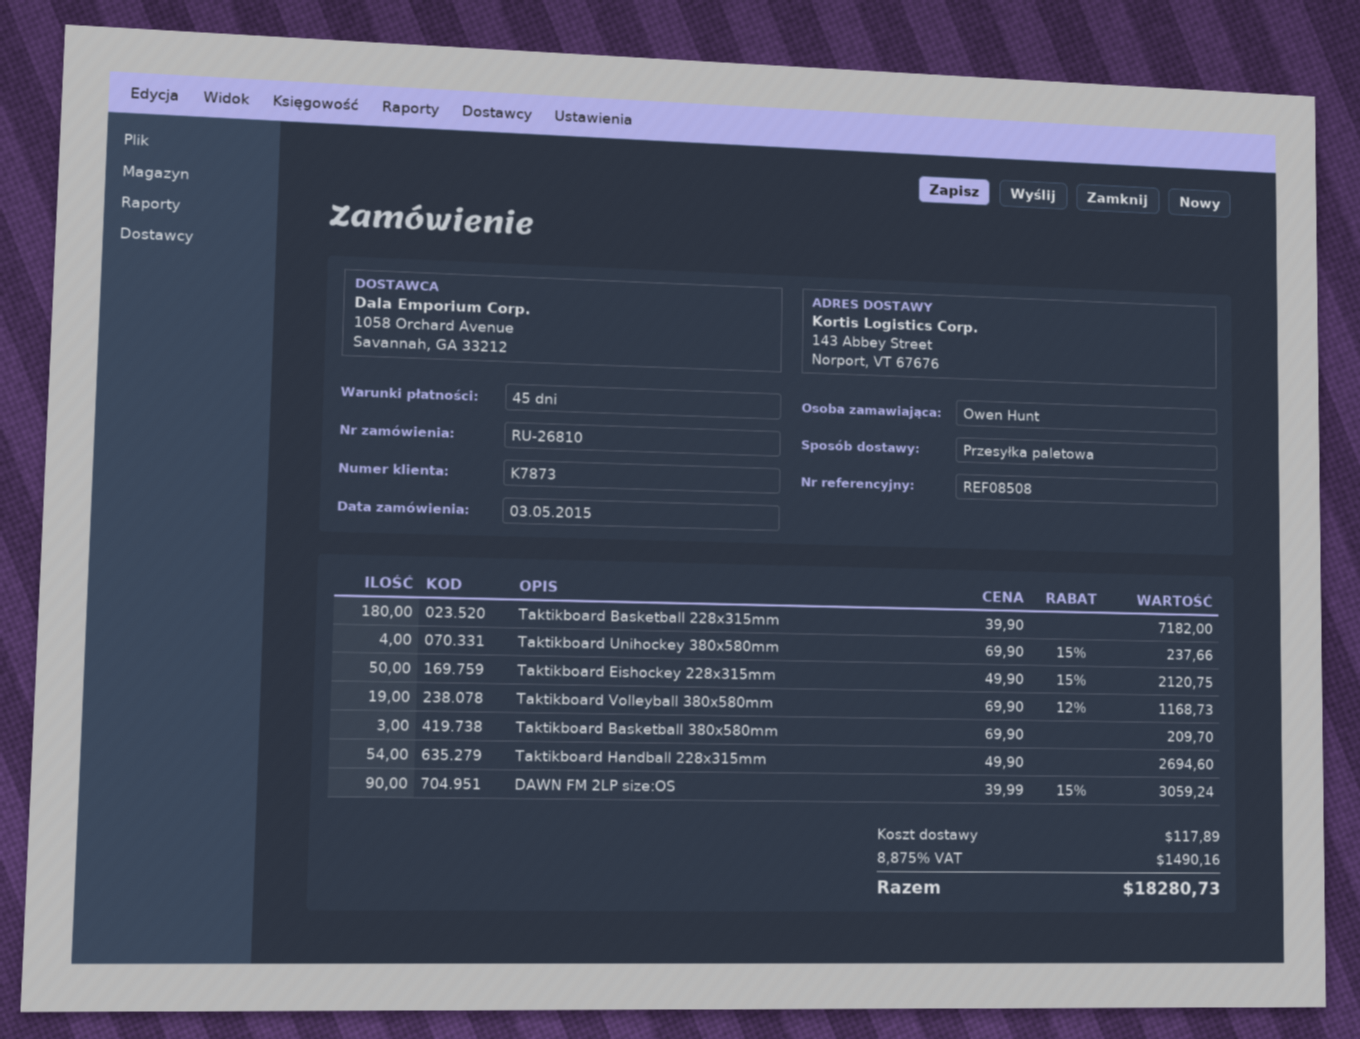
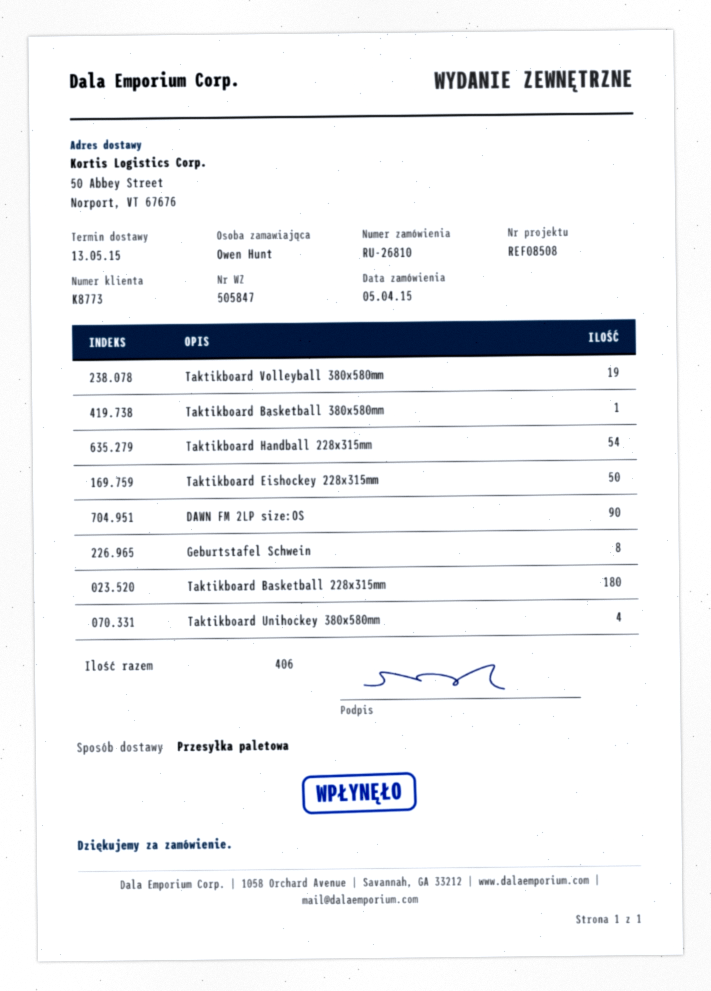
order date: 2015-05-03 -> 2015-04-05
customer number: K7873 -> K8773
ship to: 143 Abbey Street, Norport, VT 67676 -> 50 Abbey Street, Norport, VT 67676
Taktikboard Basketball 380x580mm: 3 -> 1
Geburtstafel Schwein: none -> 8

